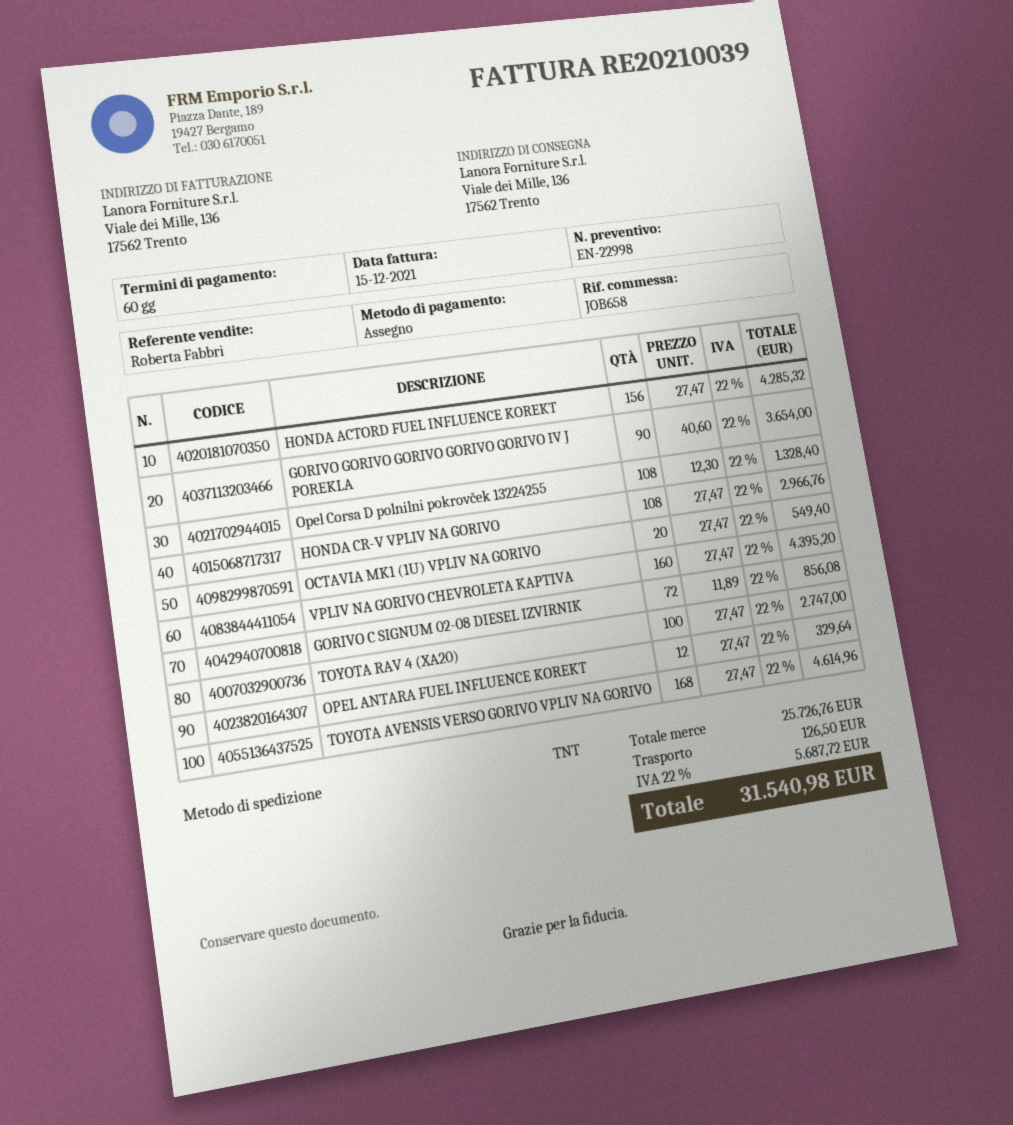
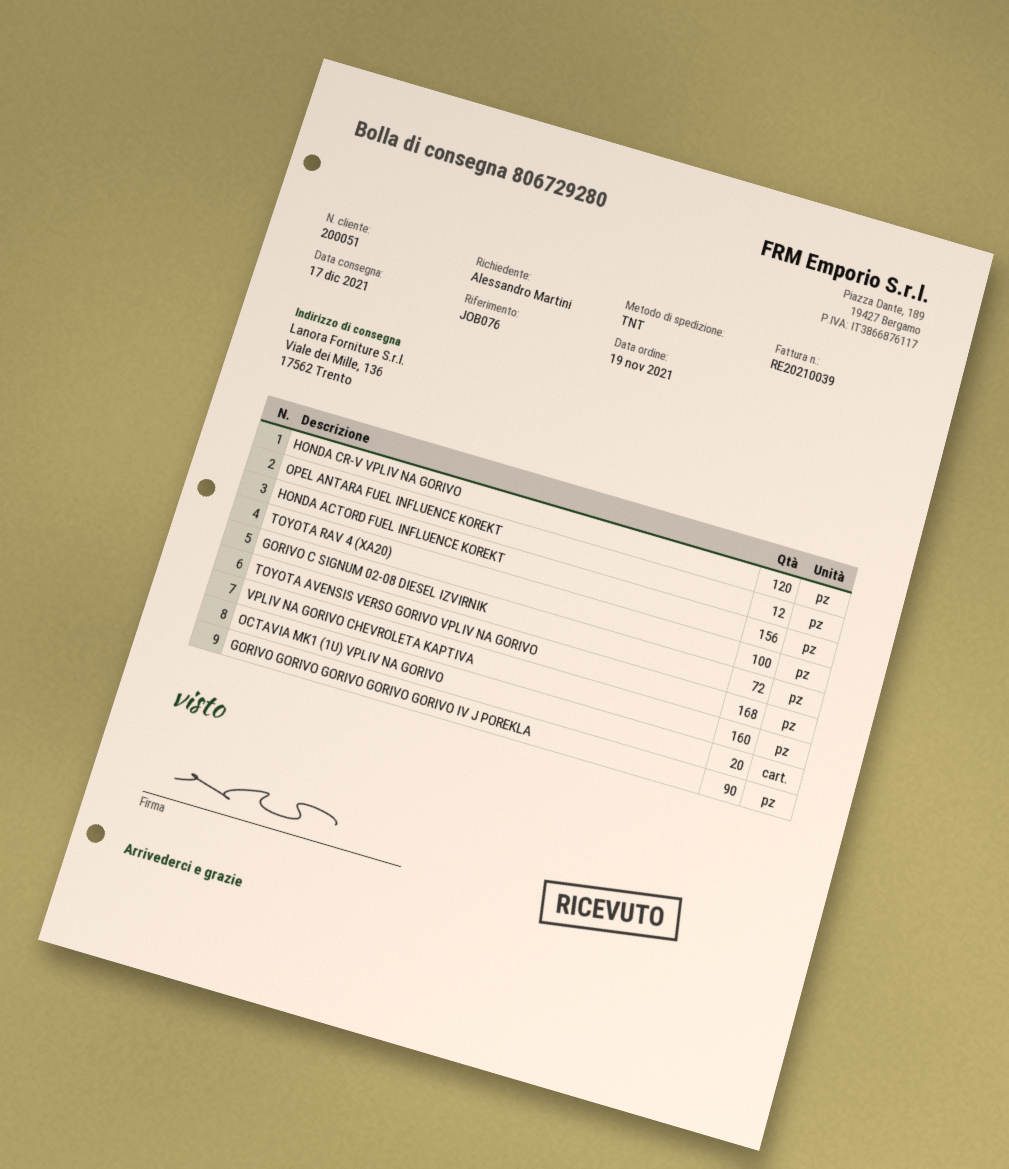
reference: JOB658 -> JOB076
Opel Corsa D polnilni pokrovček 13224255: 108 -> none
HONDA CR-V VPLIV NA GORIVO: 108 -> 120

